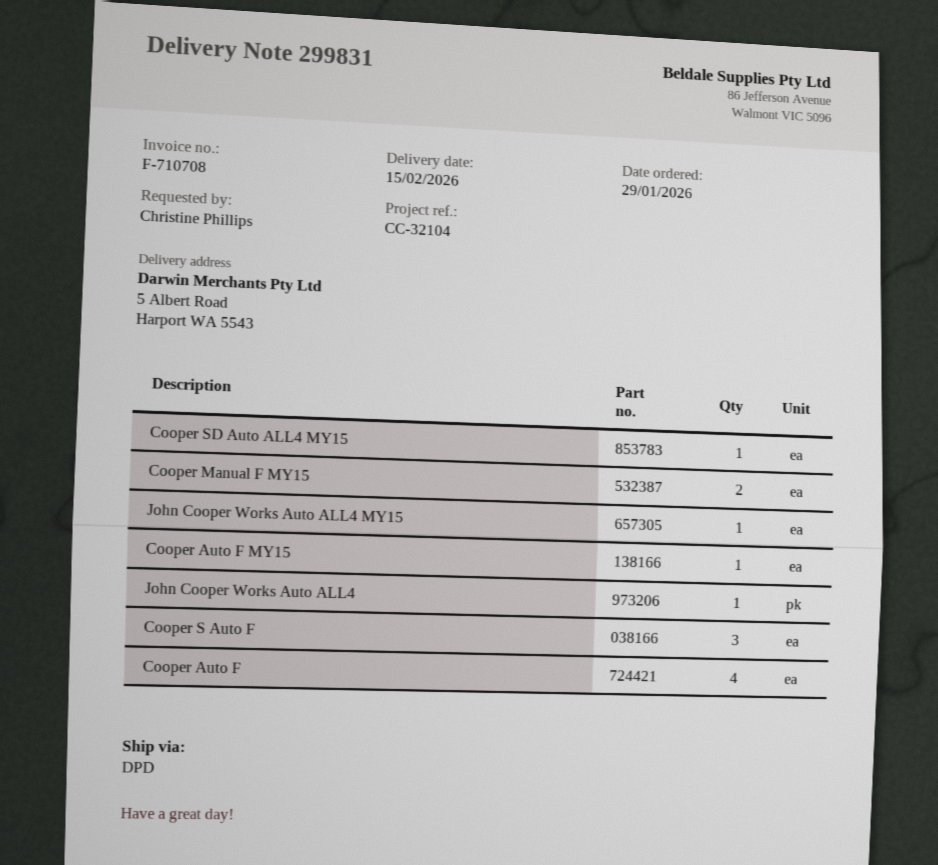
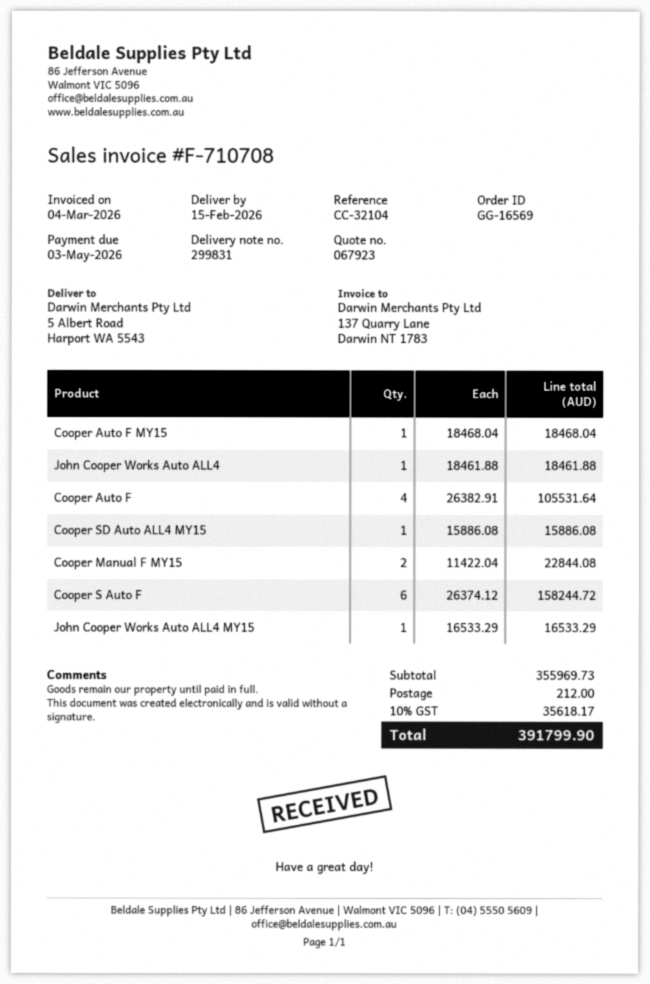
Cooper S Auto F: 3 -> 6

